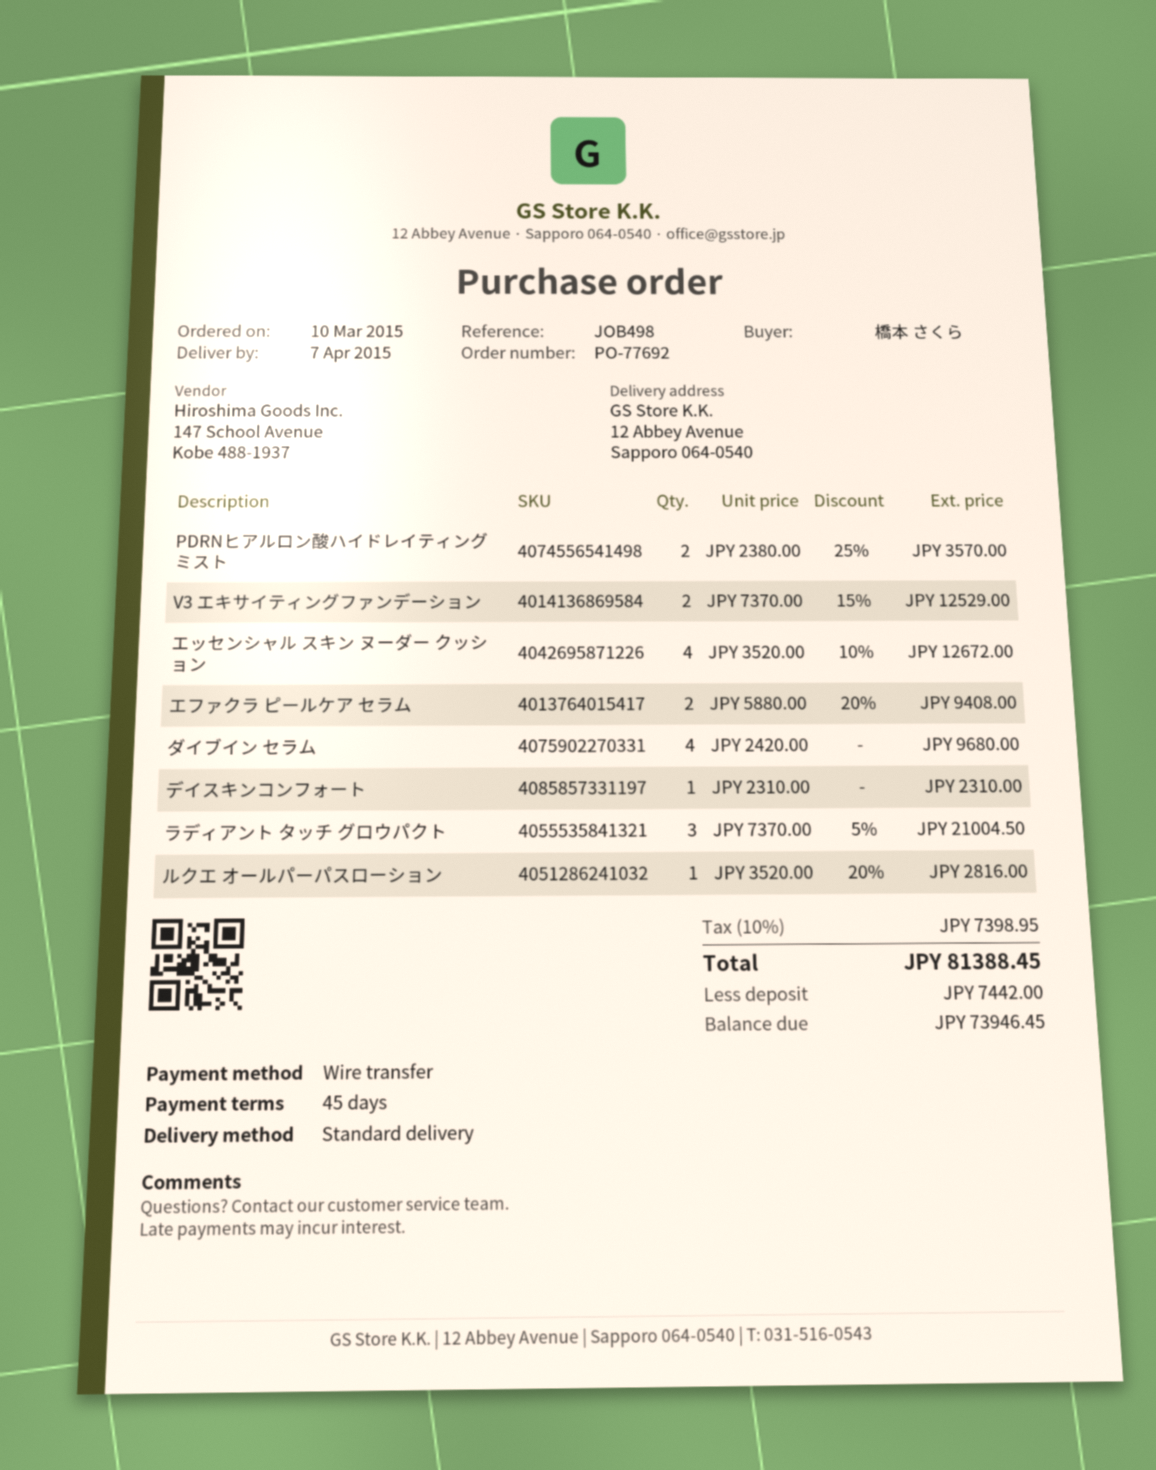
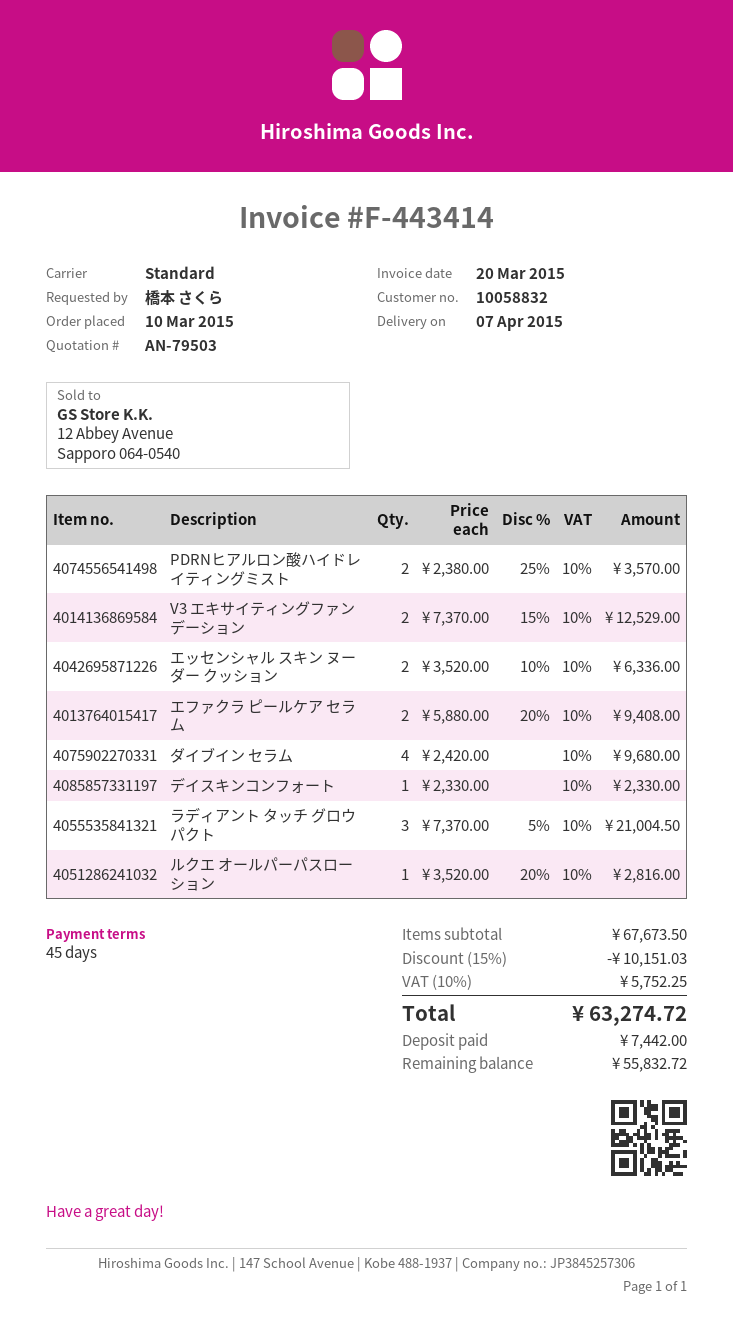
エッセンシャル スキン ヌーダー クッション: 4 x 3520.00 - 10% = 12672.00 -> 2 x 3520.00 - 10% = 6336.00
デイスキンコンフォート: 1 x 2310.00 = 2310.00 -> 1 x 2330.00 = 2330.00
discount: none -> 15% = 10151.03
tax: 10% = 7398.95 -> 10% = 5752.25
total: 81388.45 -> 63274.72
balance: 73946.45 -> 55832.72

